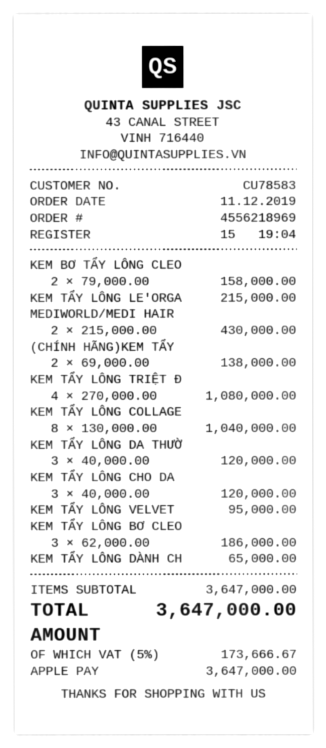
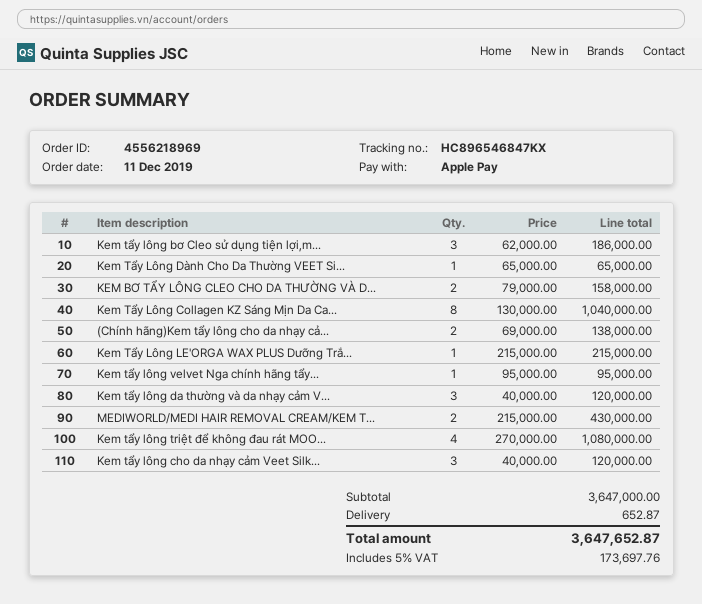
shipping: none -> 652.87
tax: 5% = 173666.67 -> 5% = 173697.76
total: 3647000.00 -> 3647652.87

